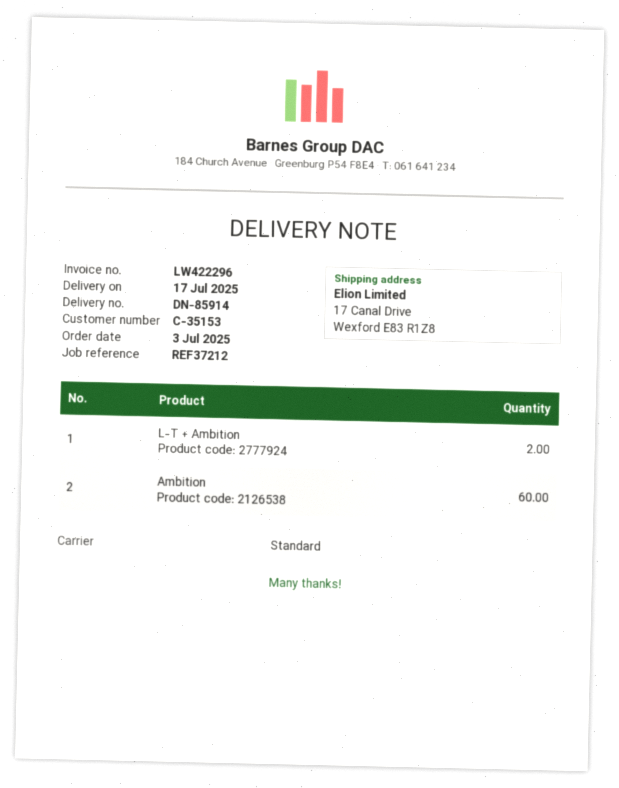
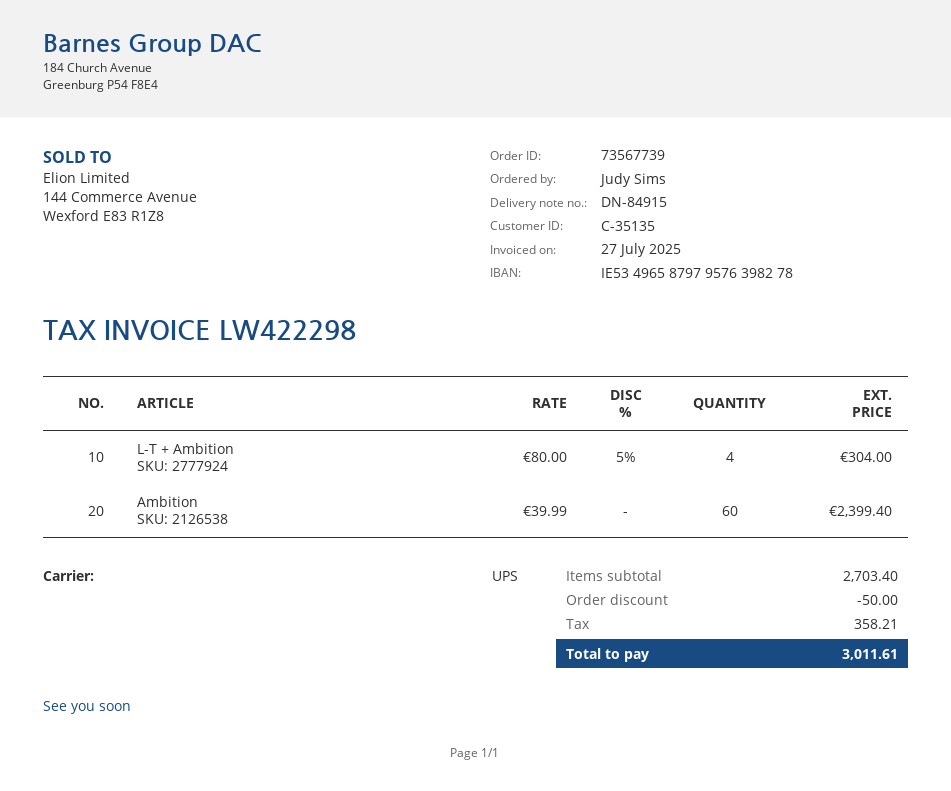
delivery note number: DN-85914 -> DN-84915
invoice number: LW422296 -> LW422298
customer number: C-35153 -> C-35135
shipping method: standard -> UPS
L-T + Ambition: 2 -> 4

